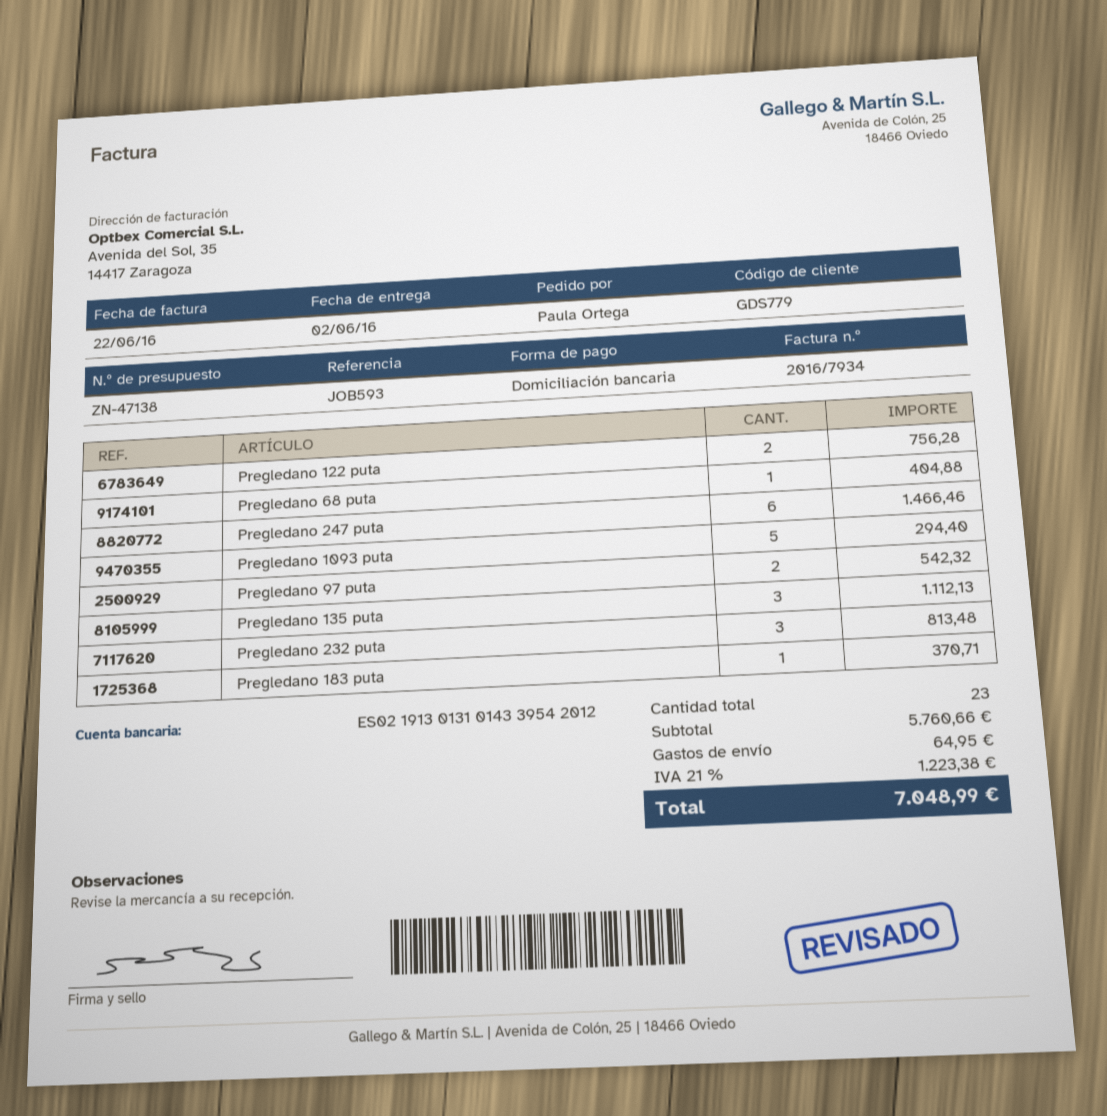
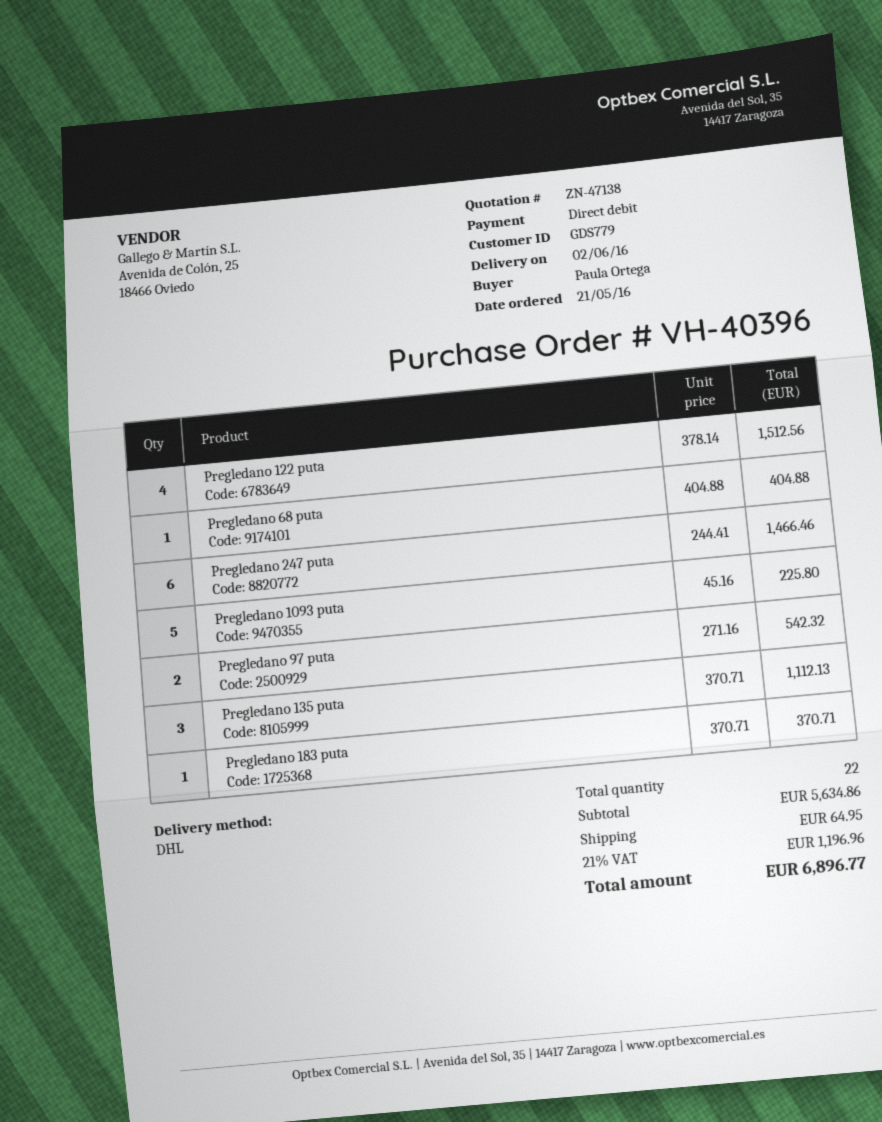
Pregledano 122 puta: 2 for 756.28 -> 4 for 1512.56
Pregledano 1093 puta: 5 for 294.40 -> 5 for 225.80
Pregledano 232 puta: 3 for 813.48 -> none
total quantity: 23 -> 22
subtotal: 5760.66 -> 5634.86
tax: 21% = 1223.38 -> 21% = 1196.96
total: 7048.99 -> 6896.77

